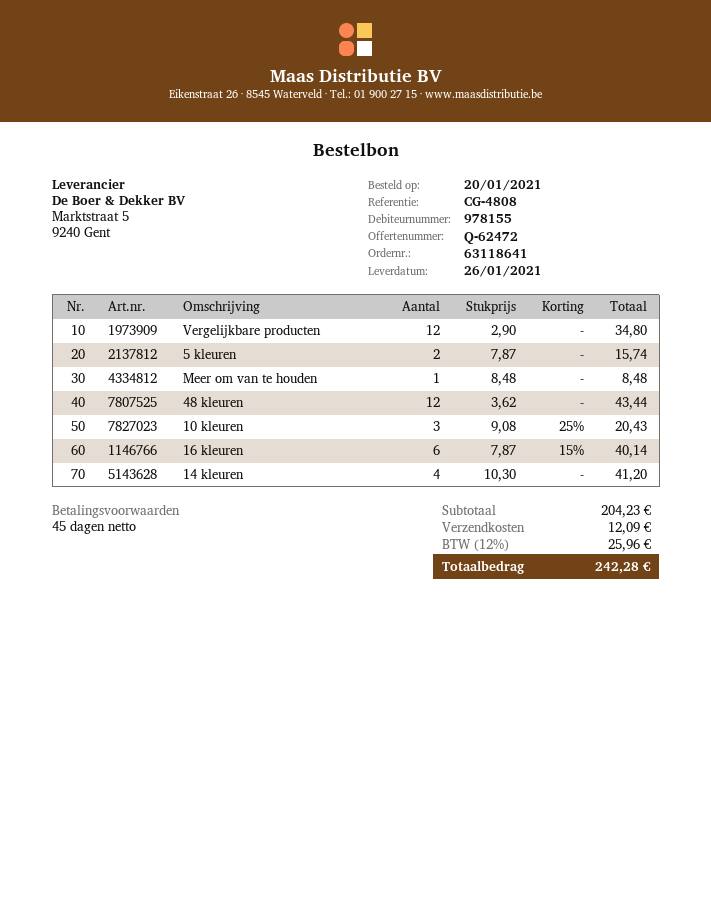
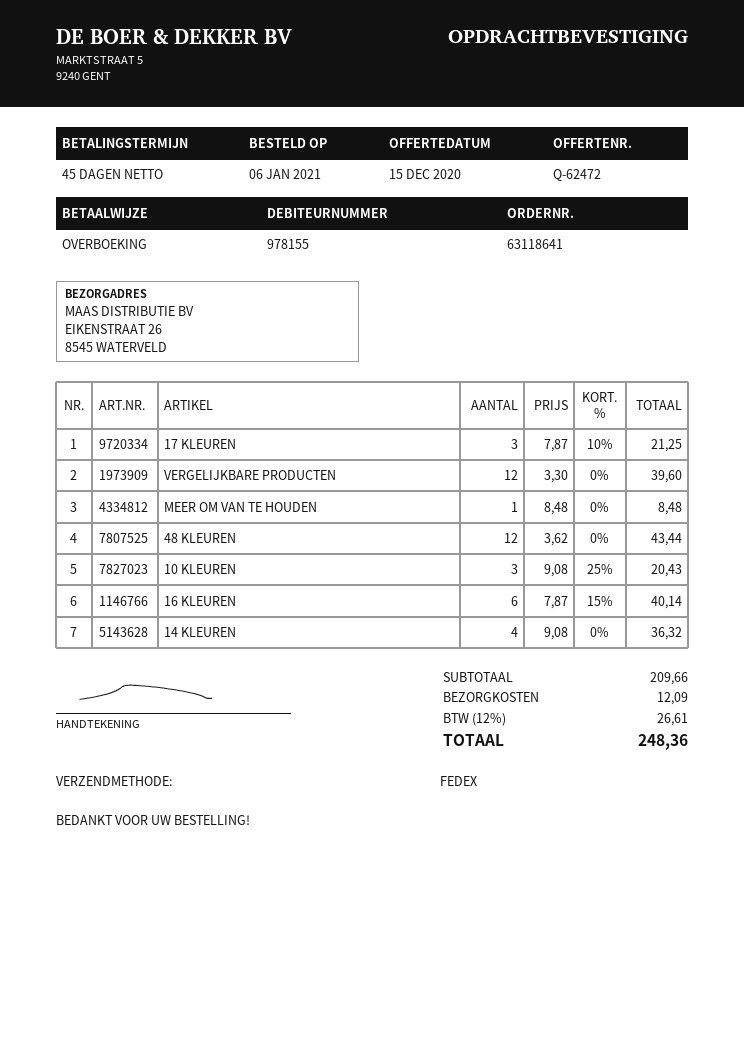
order date: 2021-01-20 -> 2021-01-06
Vergelijkbare producten: 12 x 2.90 = 34.80 -> 12 x 3.30 = 39.60
5 kleuren: 2 x 7.87 = 15.74 -> none
14 kleuren: 4 x 10.30 = 41.20 -> 4 x 9.08 = 36.32
17 KLEUREN: none -> 3 x 7.87 - 10% = 21.25
subtotal: 204.23 -> 209.66
tax: 12% = 25.96 -> 12% = 26.61
total: 242.28 -> 248.36

